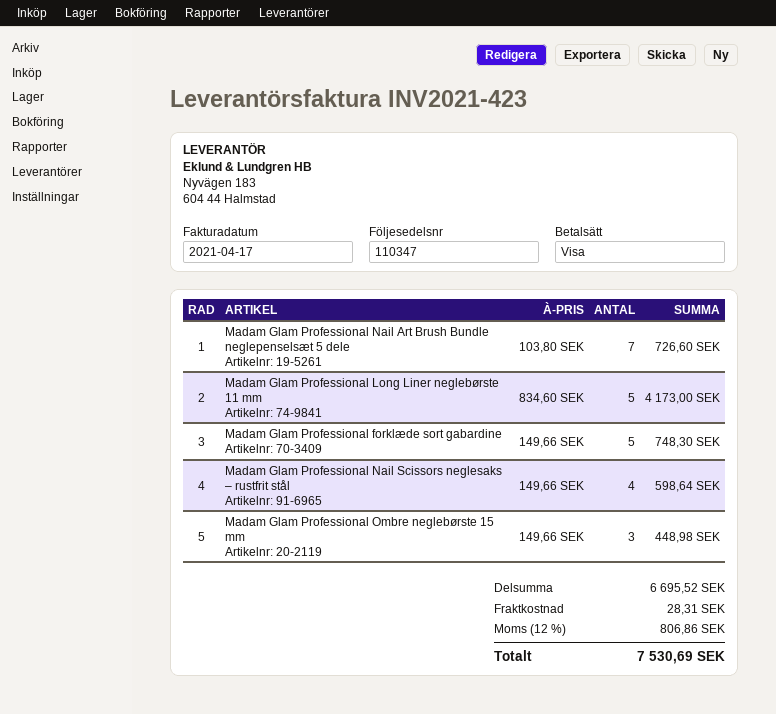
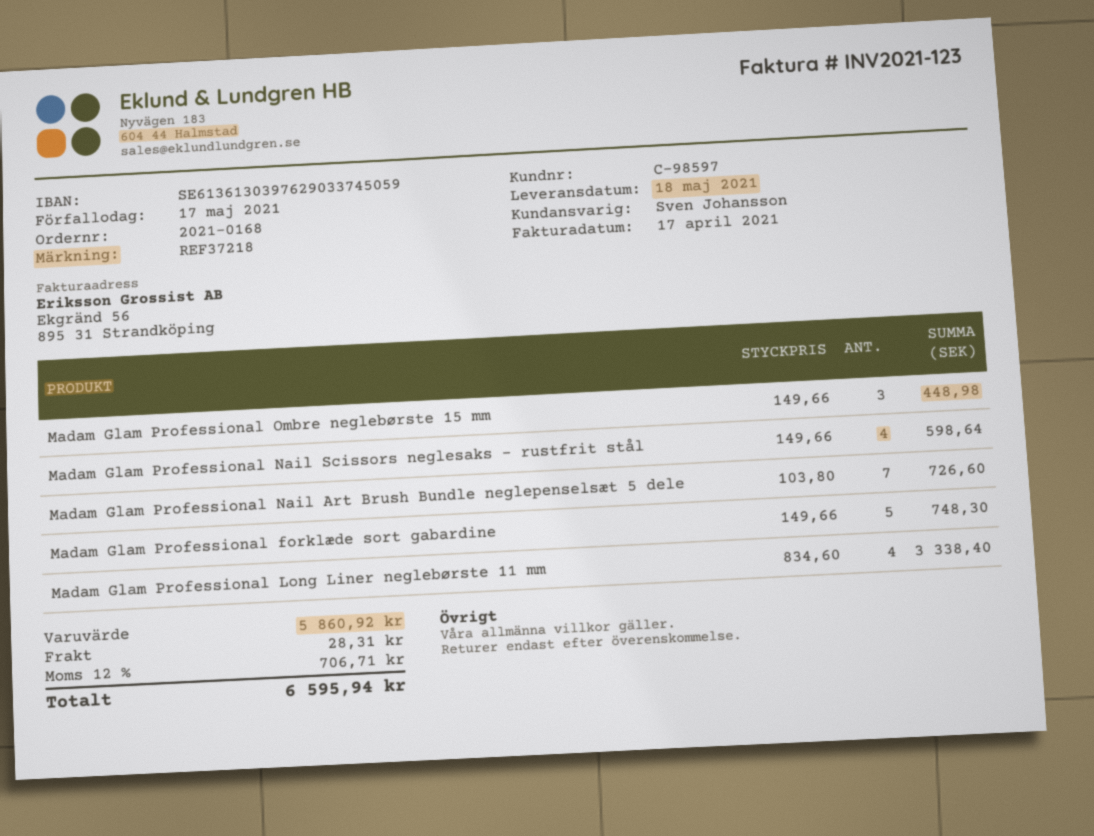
invoice number: INV2021-423 -> INV2021-123
Madam Glam Professional Long Liner neglebørste 11 mm: 5 x 834.60 = 4173.00 -> 4 x 834.60 = 3338.40
subtotal: 6695.52 -> 5860.92
tax: 12% = 806.86 -> 12% = 706.71
total: 7530.69 -> 6595.94

